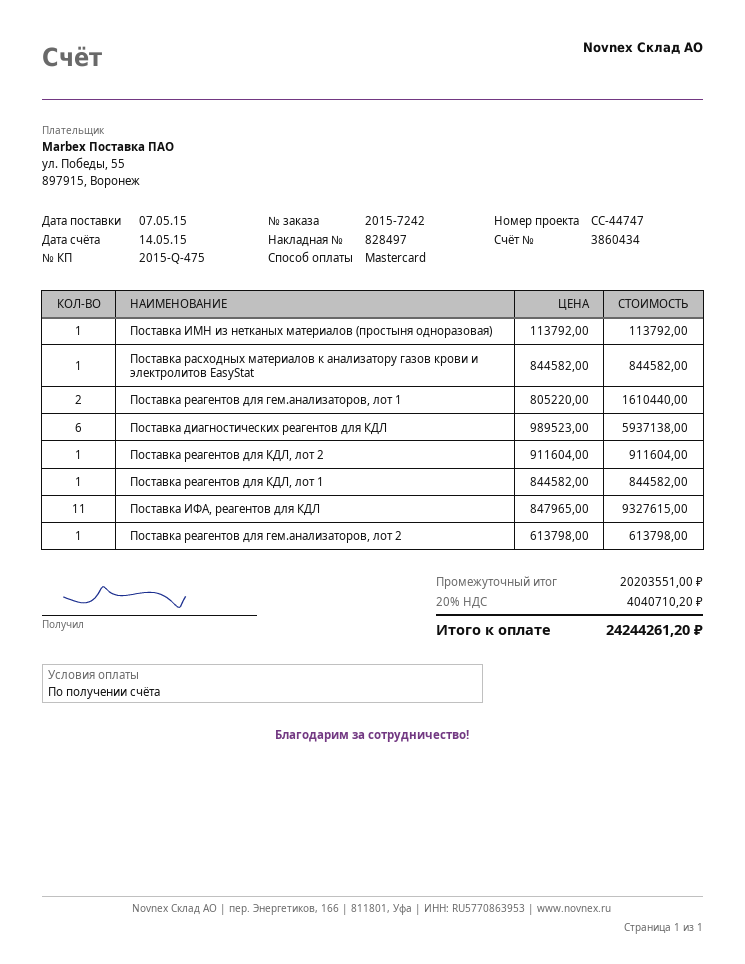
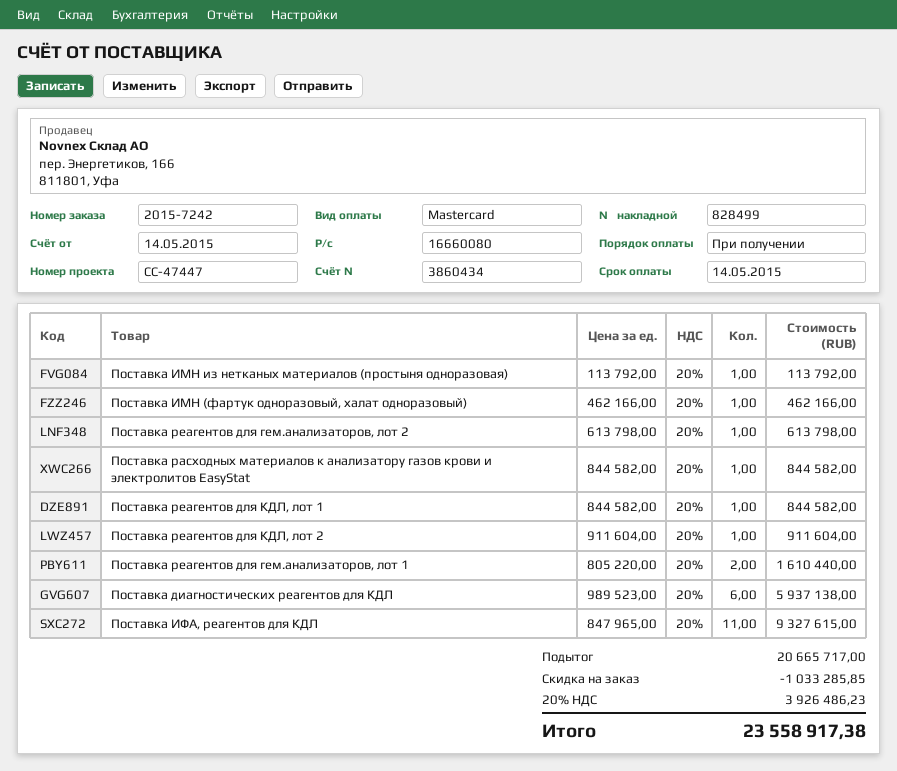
delivery note number: 828497 -> 828499
reference: CC-44747 -> CC-47447
Поставка ИМН (фартук одноразовый, халат одноразовый): none -> 1 x 462166.00 = 462166.00
subtotal: 20203551.00 -> 20665717.00
discount: none -> 1033285.85
tax: 20% = 4040710.20 -> 20% = 3926486.23
total: 24244261.20 -> 23558917.38

